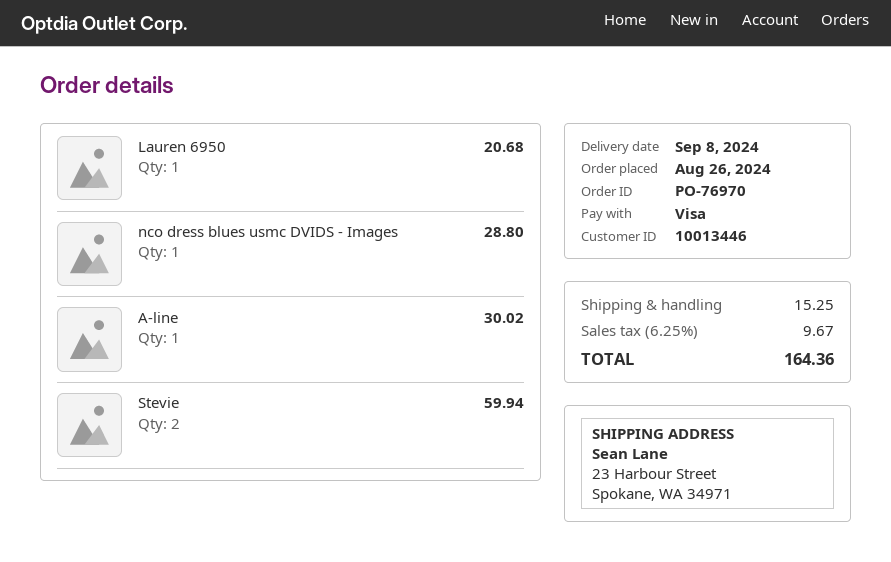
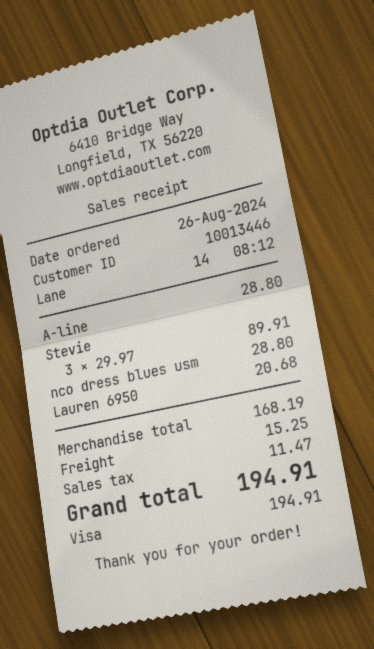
A-line: 1 for 30.02 -> 1 for 28.80
Stevie: 2 for 59.94 -> 3 for 89.91
tax: 9.67 -> 11.47
total: 164.36 -> 194.91

